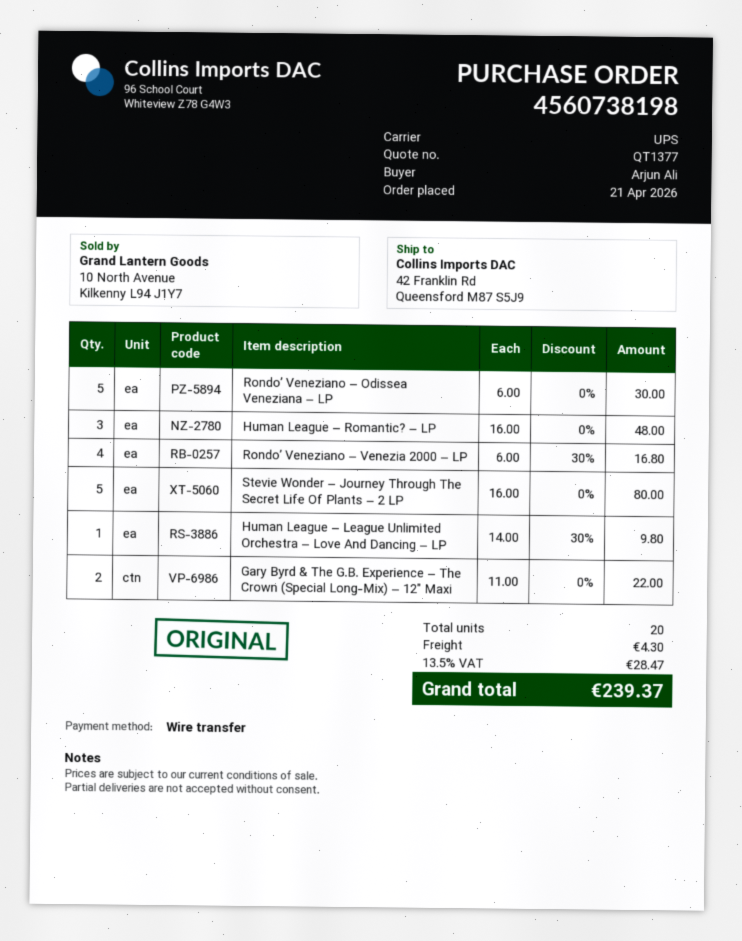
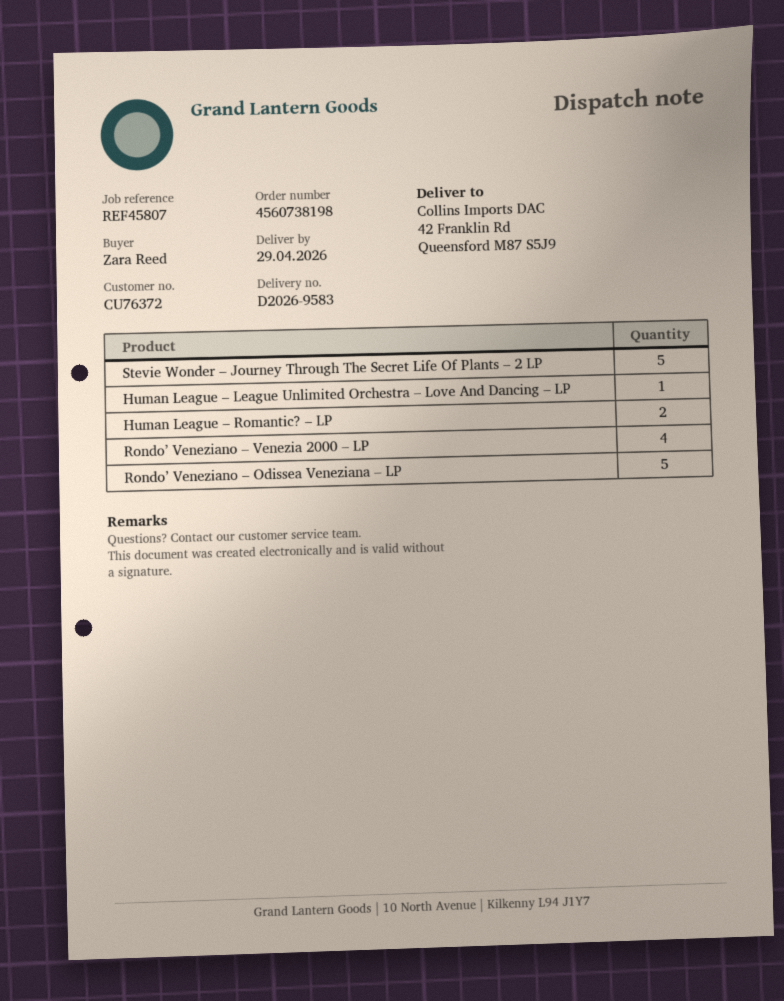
ordered by: Arjun Ali -> Zara Reed
Human League – Romantic? – LP: 3 -> 2
Gary Byrd & The G.B. Experience – The Crown (Special Long-Mix) – 12″ Maxi: 2 -> none

